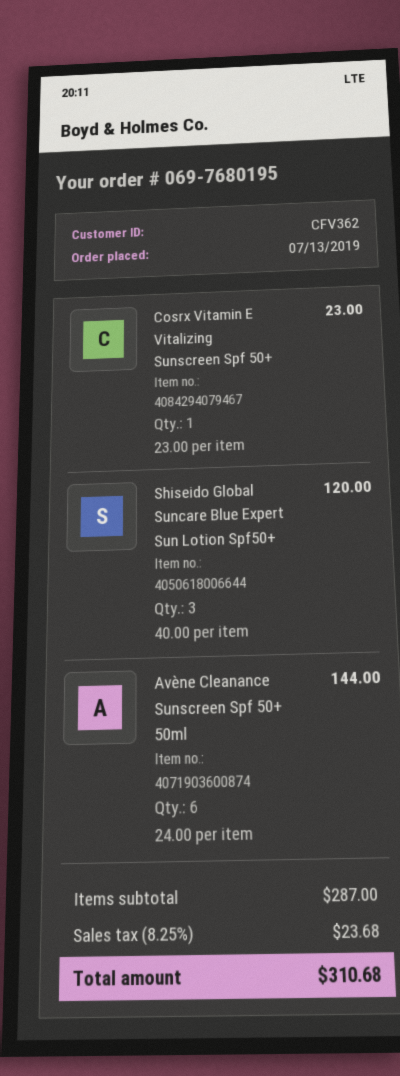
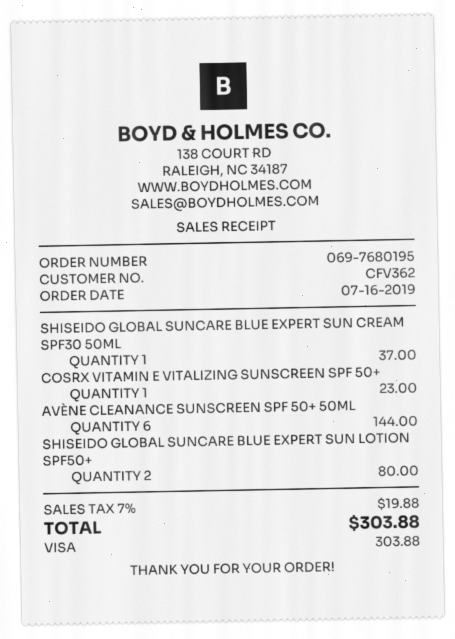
order date: 2019-07-13 -> 2019-07-16
Shiseido Global Suncare Blue Expert Sun Lotion Spf50+: 3 for 120.00 -> 2 for 80.00
SHISEIDO GLOBAL SUNCARE BLUE EXPERT SUN CREAM SPF30 50ML: none -> 1 for 37.00
tax: 8.25% = 23.68 -> 7% = 19.88
total: 310.68 -> 303.88

